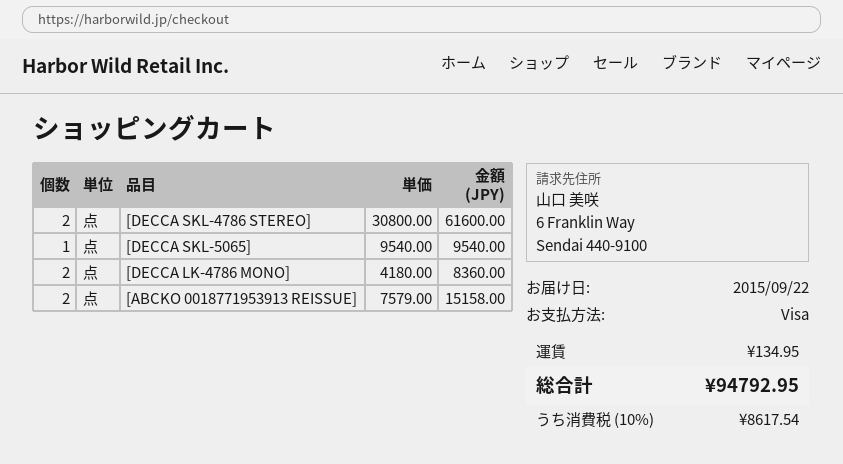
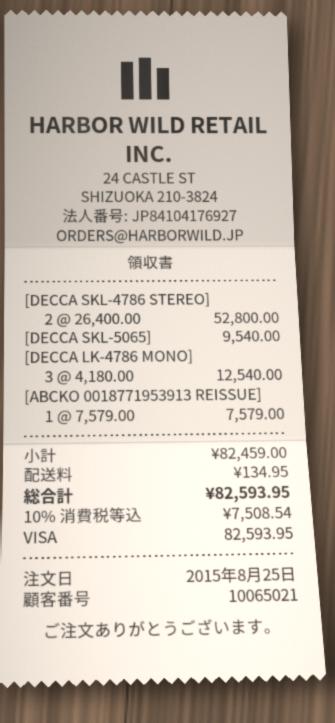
[DECCA SKL-4786 STEREO]: 2 x 30800.00 = 61600.00 -> 2 x 26400.00 = 52800.00
[DECCA LK-4786 MONO]: 2 x 4180.00 = 8360.00 -> 3 x 4180.00 = 12540.00
[ABCKO 0018771953913 REISSUE]: 2 x 7579.00 = 15158.00 -> 1 x 7579.00 = 7579.00
tax: 10% = 8617.54 -> 10% = 7508.54
total: 94792.95 -> 82593.95

